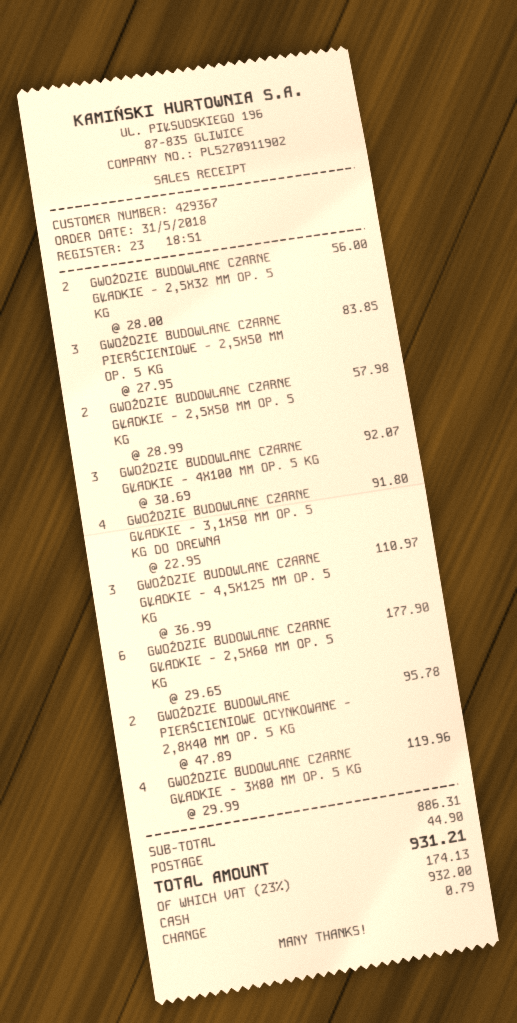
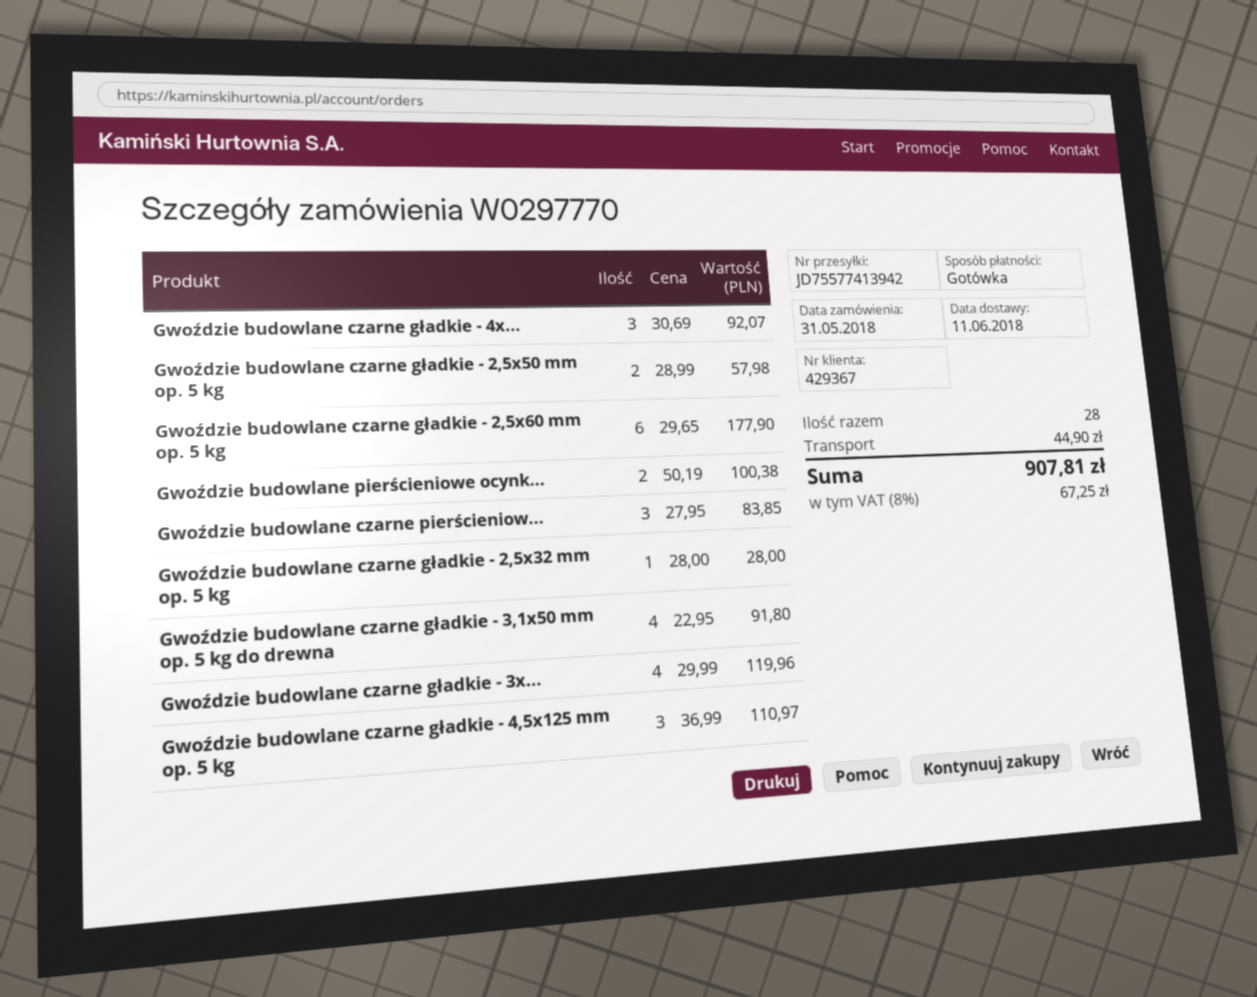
GWOŹDZIE BUDOWLANE CZARNE GŁADKIE - 2,5X32 MM OP. 5 KG: 2 x 28.00 = 56.00 -> 1 x 28.00 = 28.00
GWOŹDZIE BUDOWLANE PIERŚCIENIOWE OCYNKOWANE - 2,8X40 MM OP. 5 KG: 2 x 47.89 = 95.78 -> 2 x 50.19 = 100.38
tax: 23% = 174.13 -> 8% = 67.25
total: 931.21 -> 907.81

